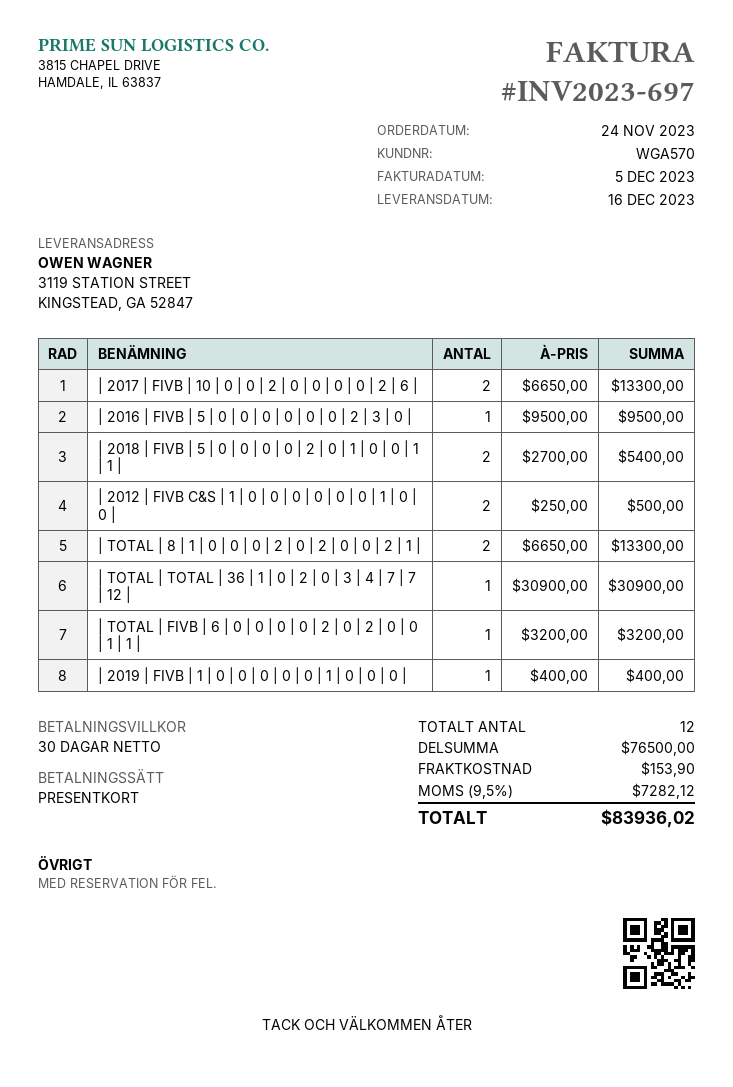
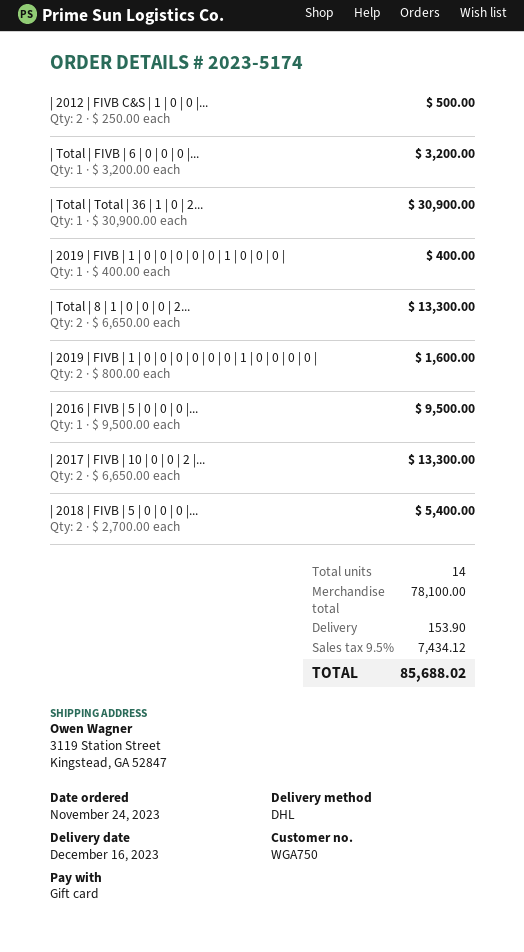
customer number: WGA570 -> WGA750
| 2019 | FIVB | 1 | 0 | 0 | 0 | 0 | 0 | 0 | 1 | 0 | 0 | 0 | 0 |: none -> 2 x 800.00 = 1600.00
total quantity: 12 -> 14
subtotal: 76500.00 -> 78100.00
tax: 9.5% = 7282.12 -> 9.5% = 7434.12
total: 83936.02 -> 85688.02

